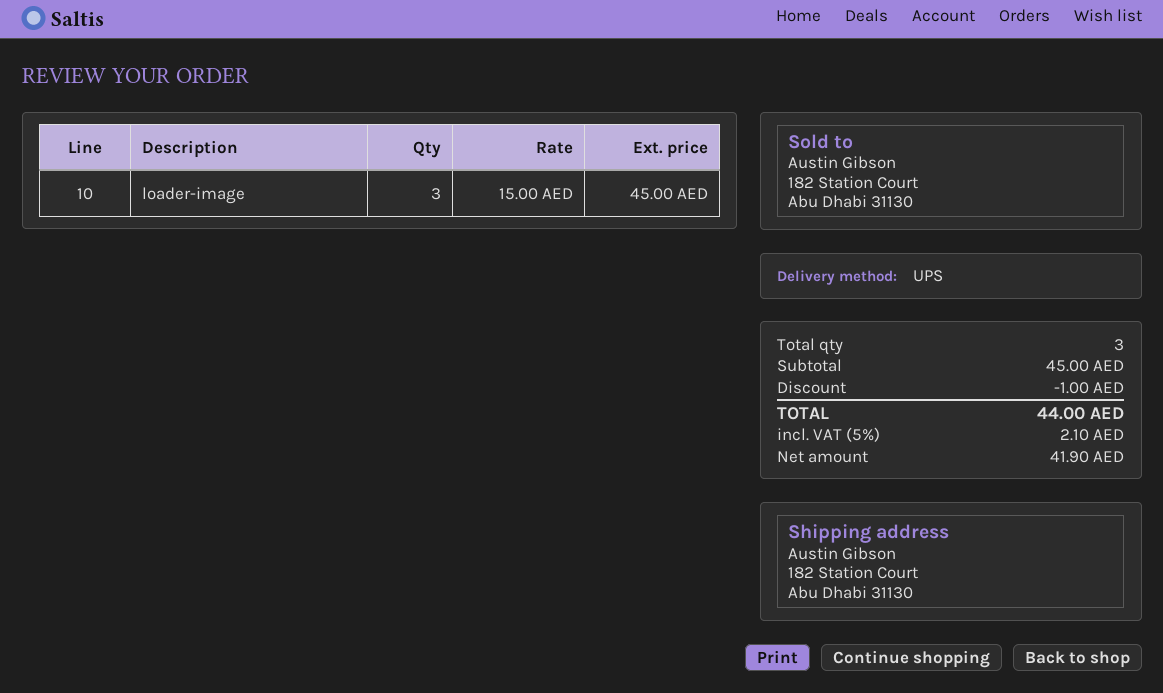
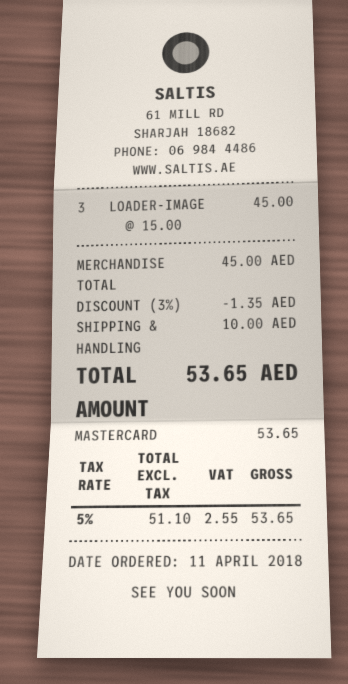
discount: 1.00 -> 1.35
shipping: none -> 10.00
net: 41.90 -> 51.10
tax: 5% = 2.10 -> 5% = 2.55
total: 44.00 -> 53.65

